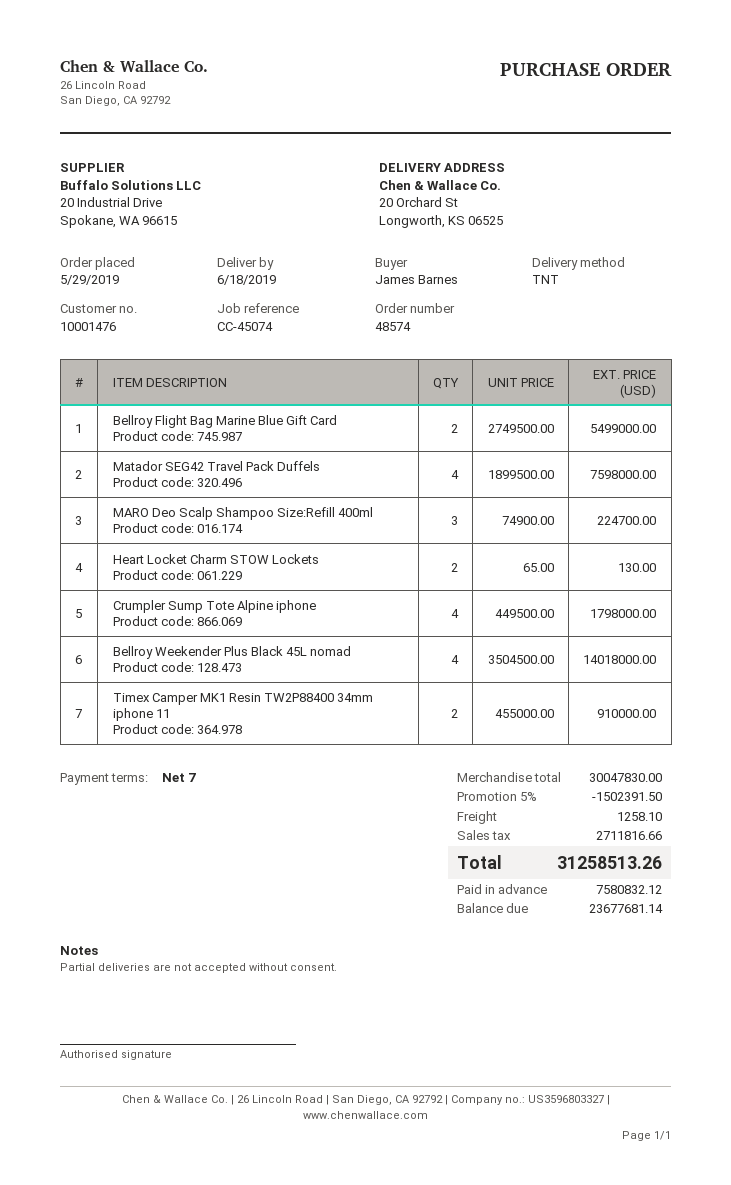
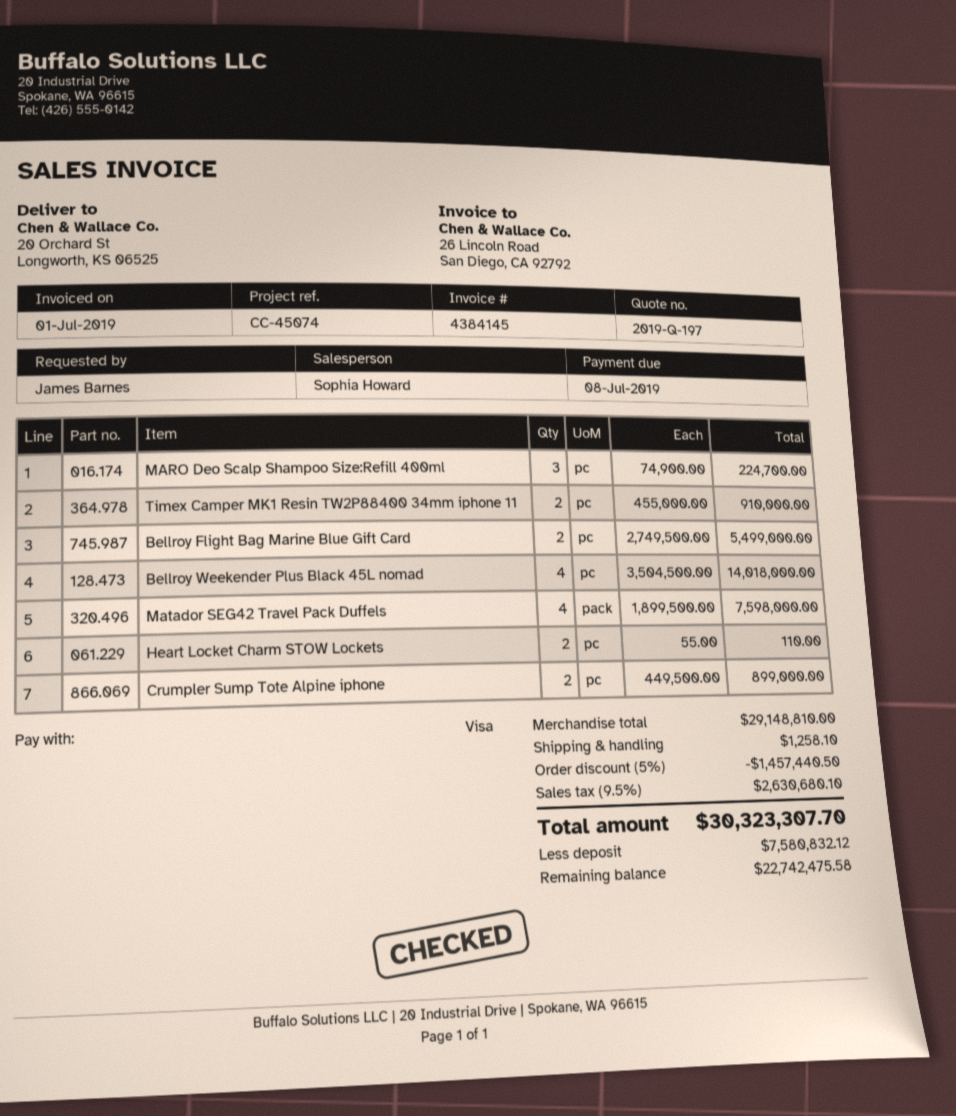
Heart Locket Charm STOW Lockets: 2 x 65.00 = 130.00 -> 2 x 55.00 = 110.00
Crumpler Sump Tote Alpine iphone: 4 x 449500.00 = 1798000.00 -> 2 x 449500.00 = 899000.00
subtotal: 30047830.00 -> 29148810.00
discount: 5% = 1502391.50 -> 5% = 1457440.50
tax: 2711816.66 -> 2630680.10
total: 31258513.26 -> 30323307.70
balance: 23677681.14 -> 22742475.58

